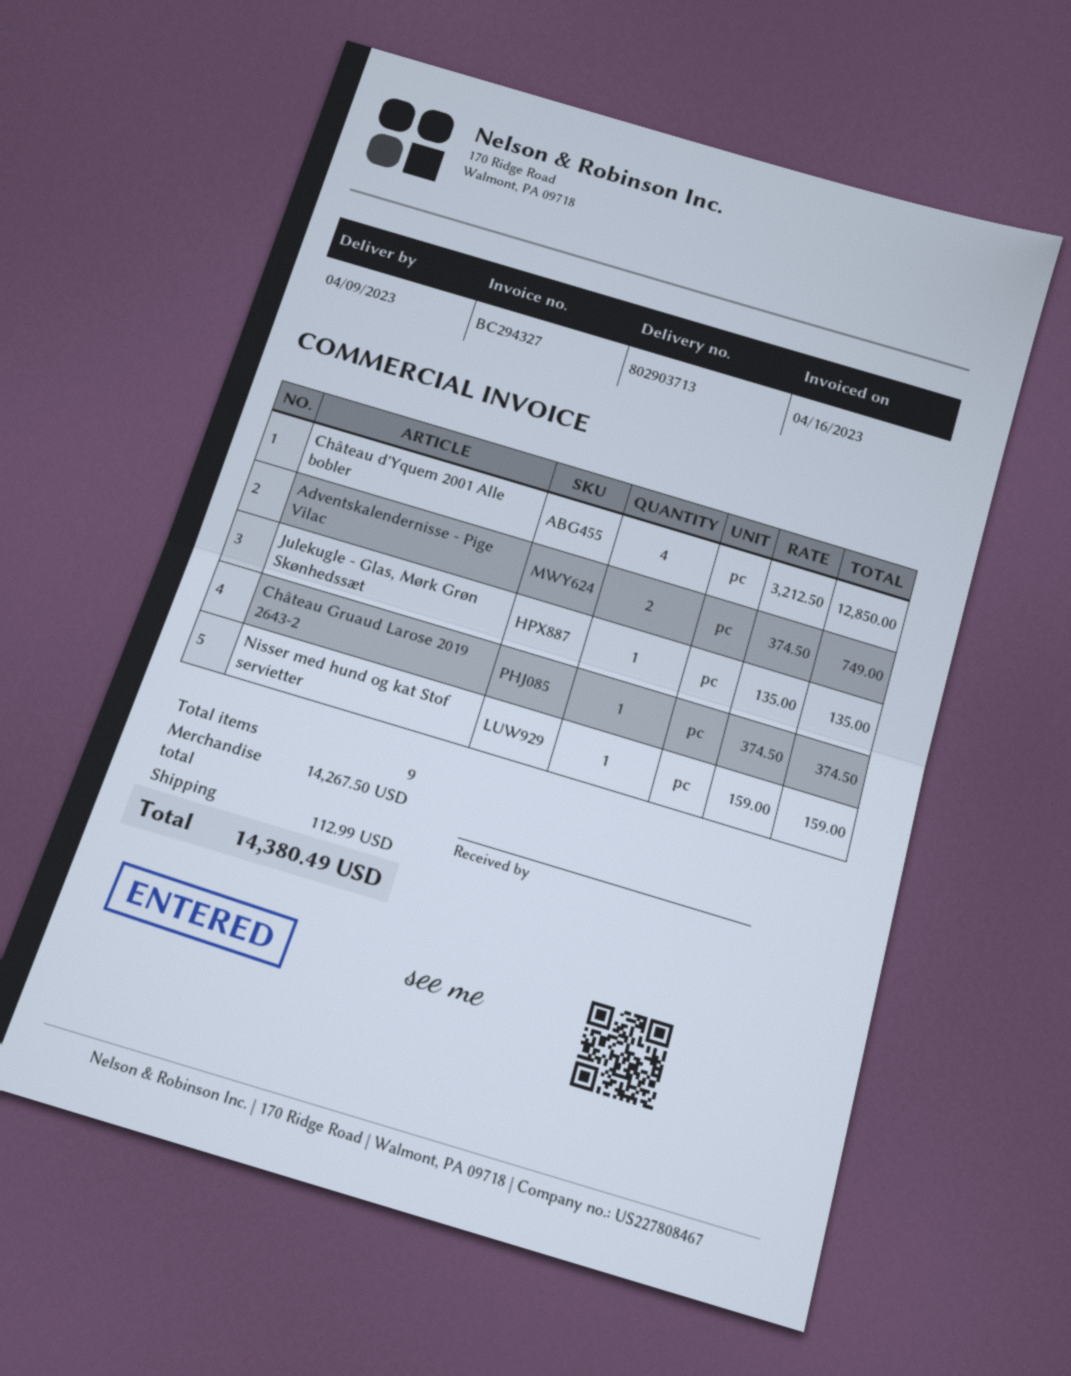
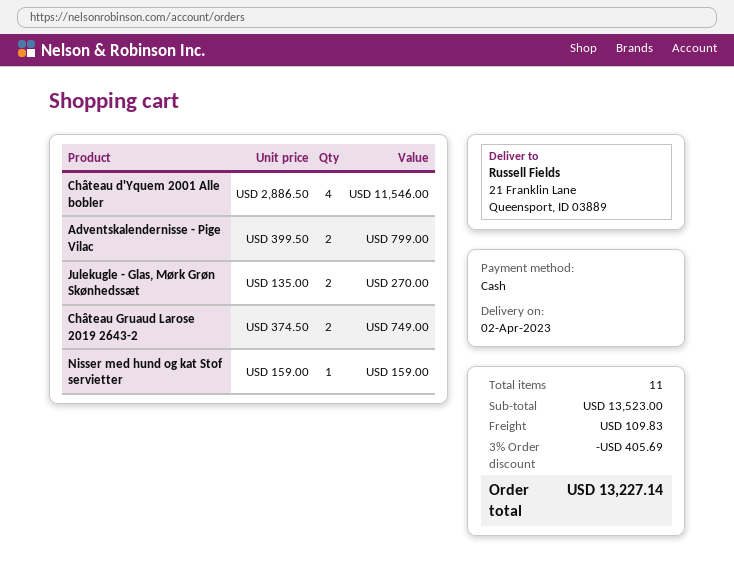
delivery date: 2023-04-09 -> 2023-04-02
Château d'Yquem 2001 Alle bobler: 4 x 3212.50 = 12850.00 -> 4 x 2886.50 = 11546.00
Adventskalendernisse - Pige Vilac: 2 x 374.50 = 749.00 -> 2 x 399.50 = 799.00
Julekugle - Glas, Mørk Grøn Skønhedssæt: 1 x 135.00 = 135.00 -> 2 x 135.00 = 270.00
Château Gruaud Larose 2019 2643-2: 1 x 374.50 = 374.50 -> 2 x 374.50 = 749.00
total quantity: 9 -> 11
subtotal: 14267.50 -> 13523.00
discount: none -> 3% = 405.69
shipping: 112.99 -> 109.83
total: 14380.49 -> 13227.14

